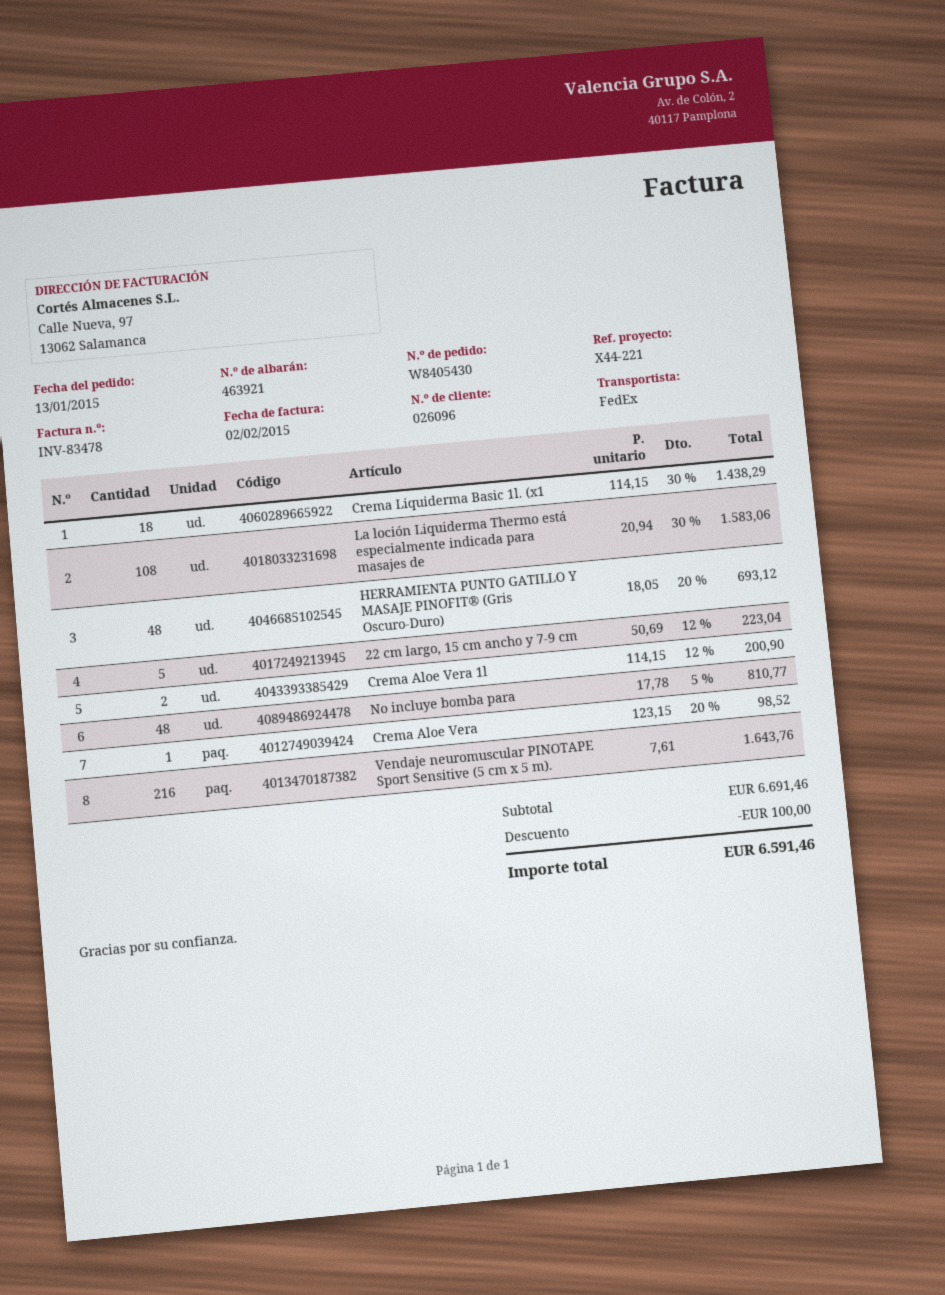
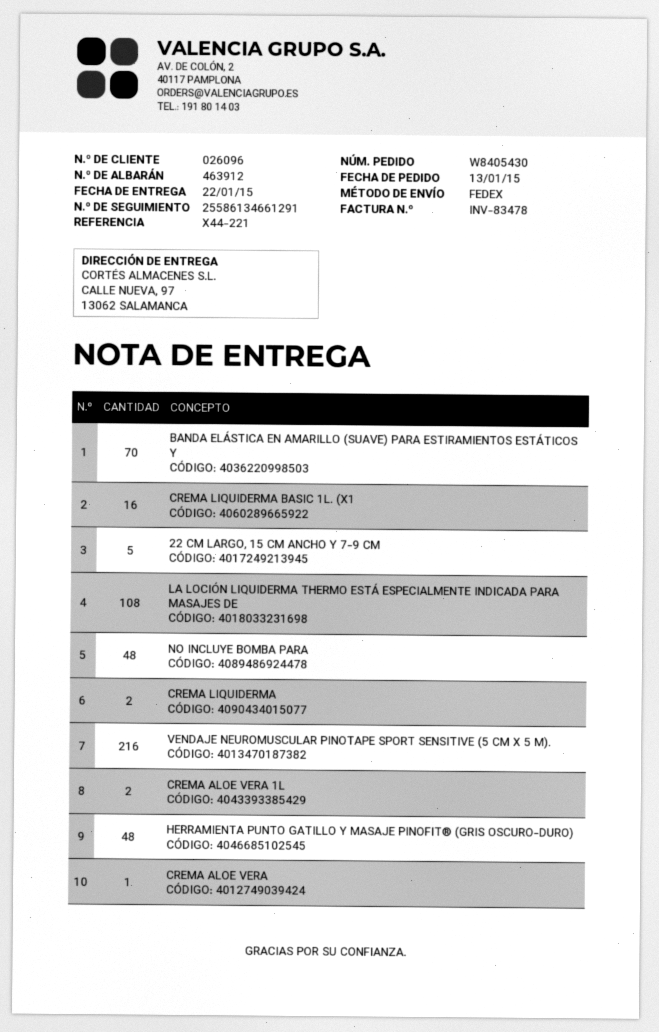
delivery note number: 463921 -> 463912
Crema Liquiderma Basic 1l. (x1: 18 -> 16
BANDA ELÁSTICA EN AMARILLO (SUAVE) PARA ESTIRAMIENTOS ESTÁTICOS Y: none -> 70
CREMA LIQUIDERMA: none -> 2

